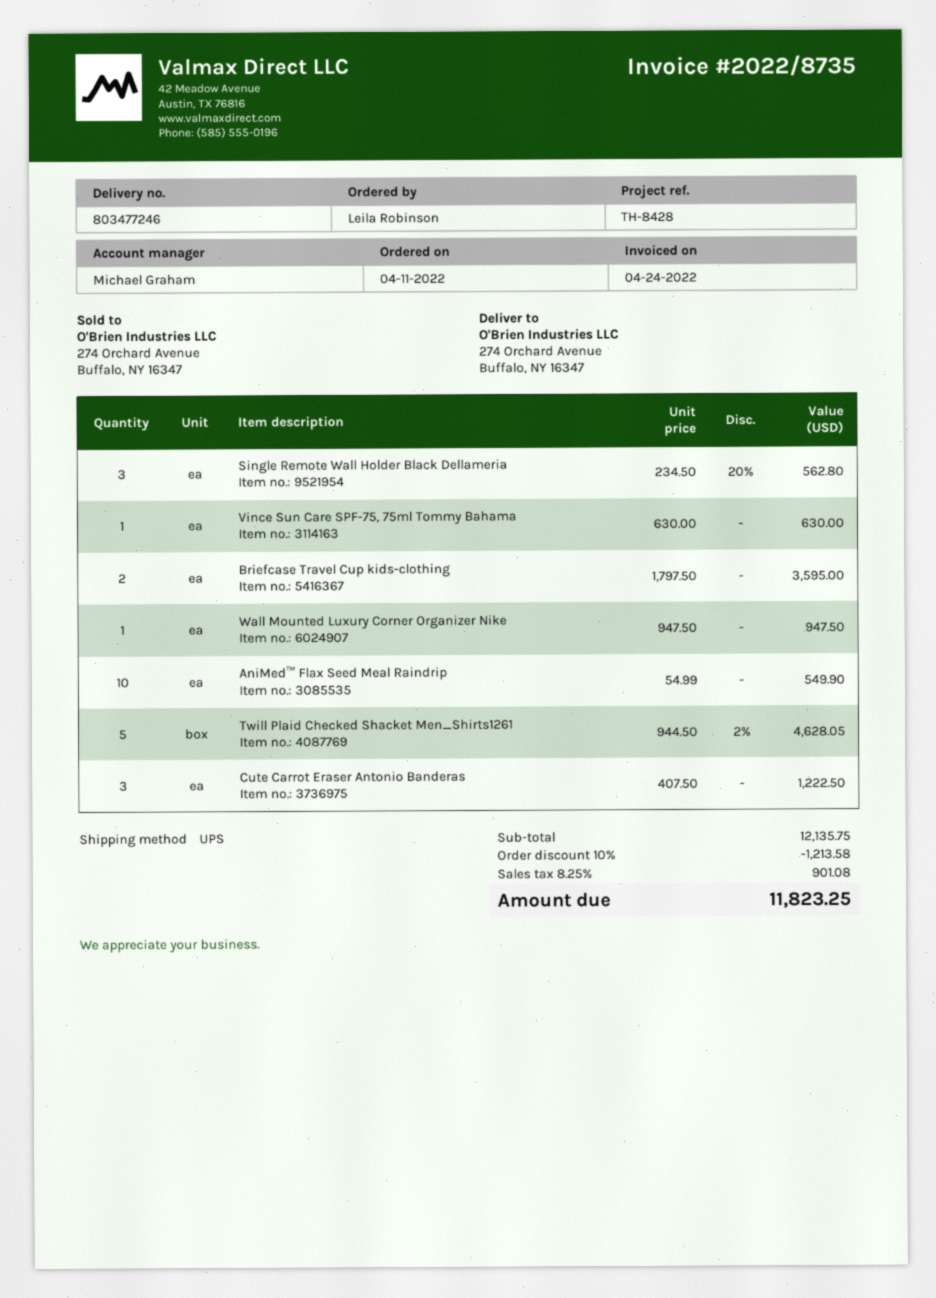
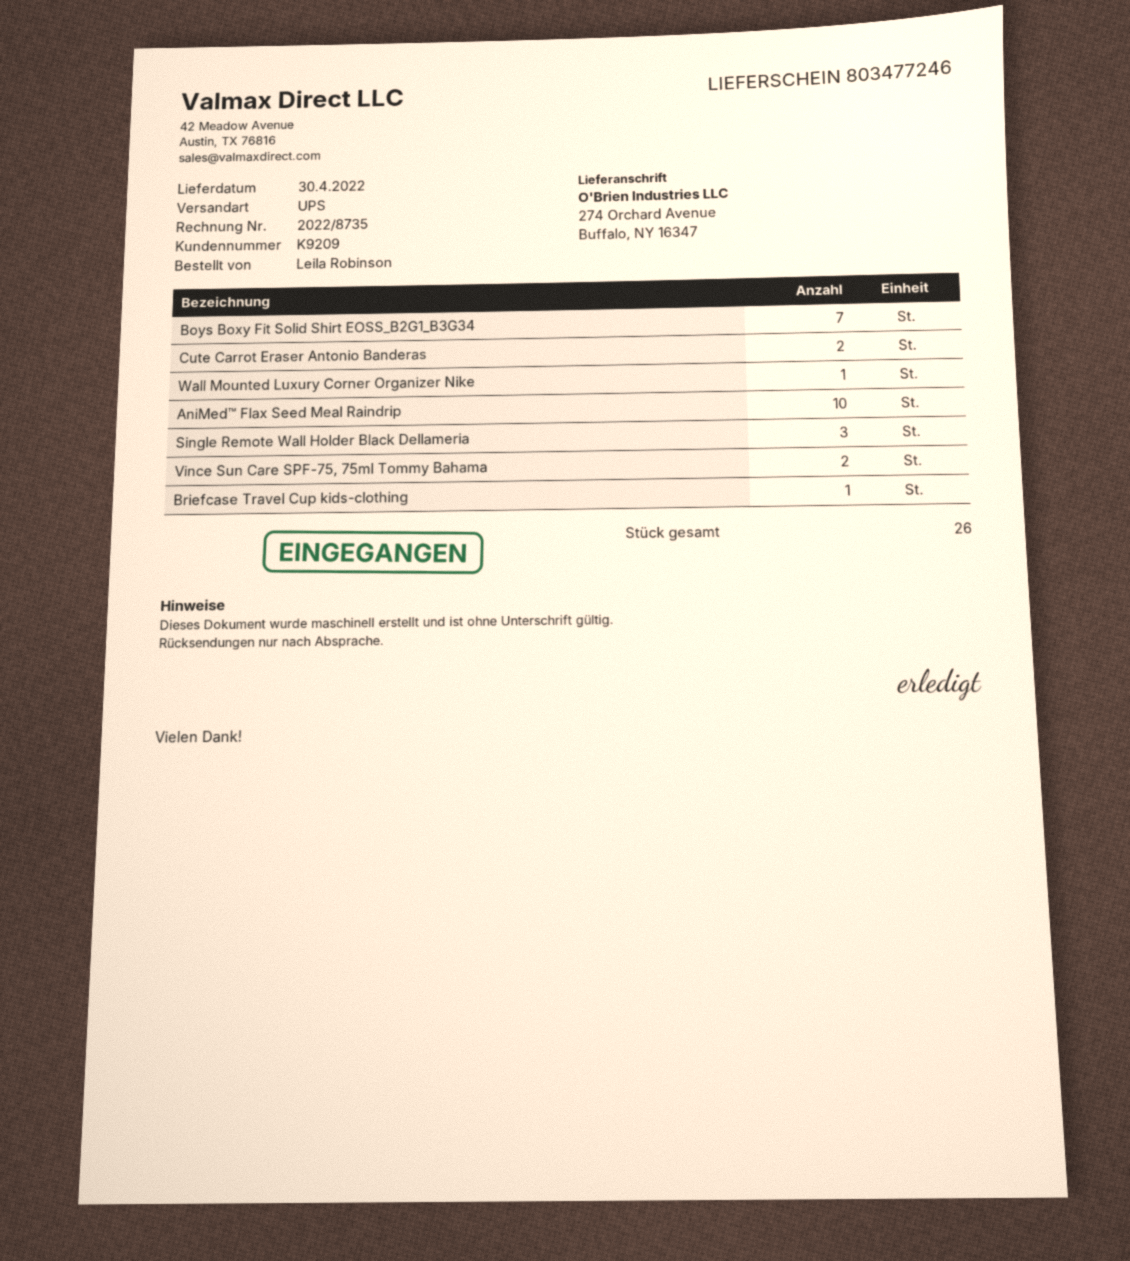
Vince Sun Care SPF-75, 75ml Tommy Bahama: 1 -> 2
Briefcase Travel Cup kids-clothing: 2 -> 1
Twill Plaid Checked Shacket Men_Shirts1261: 5 -> none
Cute Carrot Eraser Antonio Banderas: 3 -> 2
Boys Boxy Fit Solid Shirt EOSS_B2G1_B3G34: none -> 7

